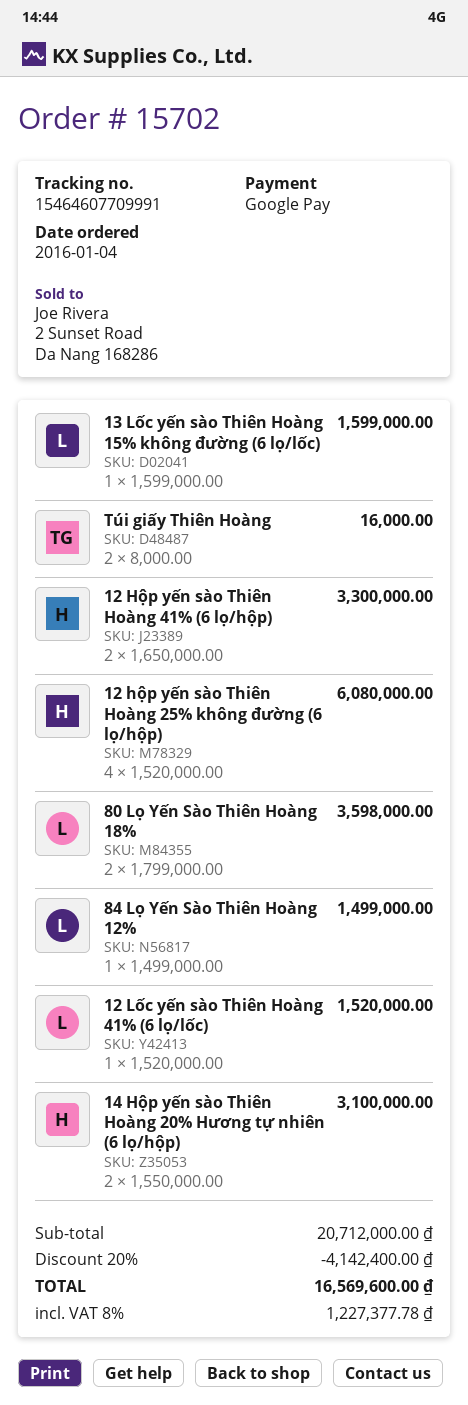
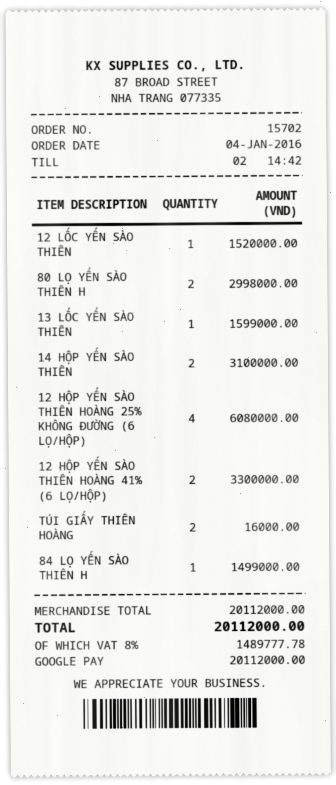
80 Lọ Yến Sào Thiên Hoàng 18%: 2 for 3598000.00 -> 2 for 2998000.00
subtotal: 20712000.00 -> 20112000.00
discount: 20% = 4142400.00 -> none
tax: 8% = 1227377.78 -> 8% = 1489777.78
total: 16569600.00 -> 20112000.00

